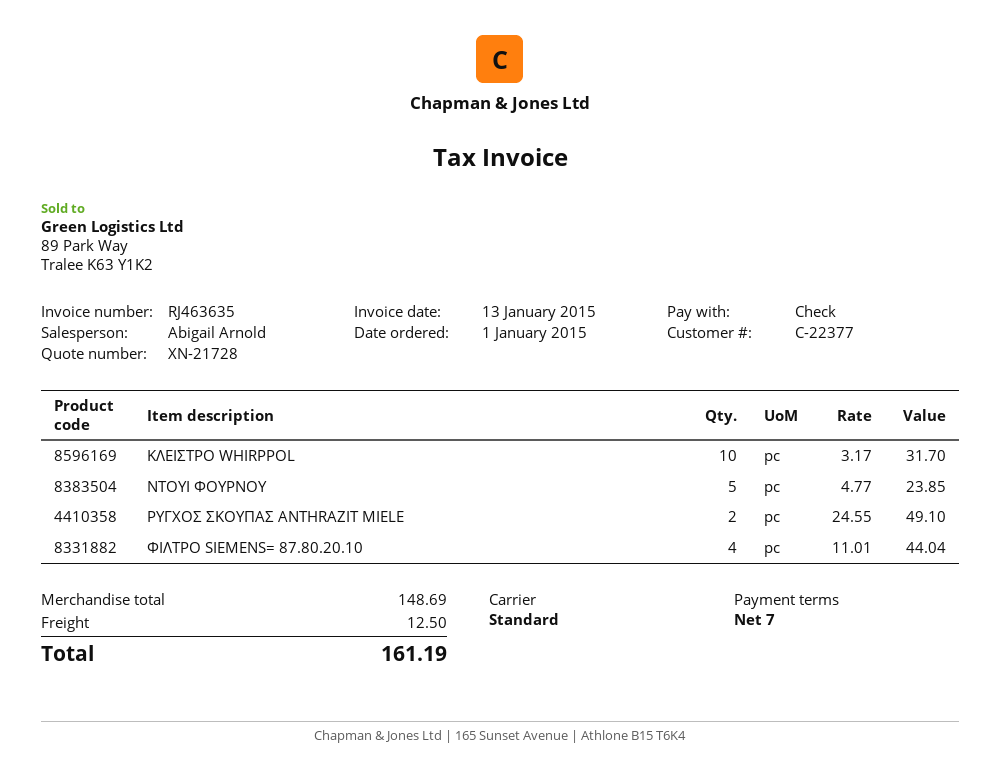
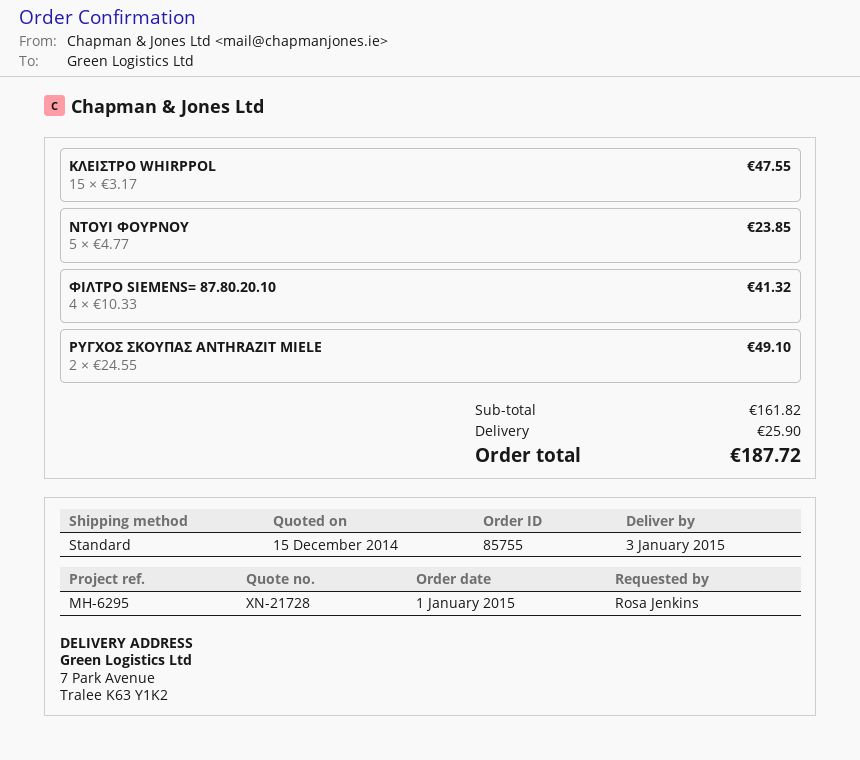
ΚΛΕΙΣΤΡΟ WHIRPPOL: 10 x 3.17 = 31.70 -> 15 x 3.17 = 47.55
ΦΙΛΤΡΟ SIEMENS= 87.80.20.10: 4 x 11.01 = 44.04 -> 4 x 10.33 = 41.32
subtotal: 148.69 -> 161.82
shipping: 12.50 -> 25.90
total: 161.19 -> 187.72

